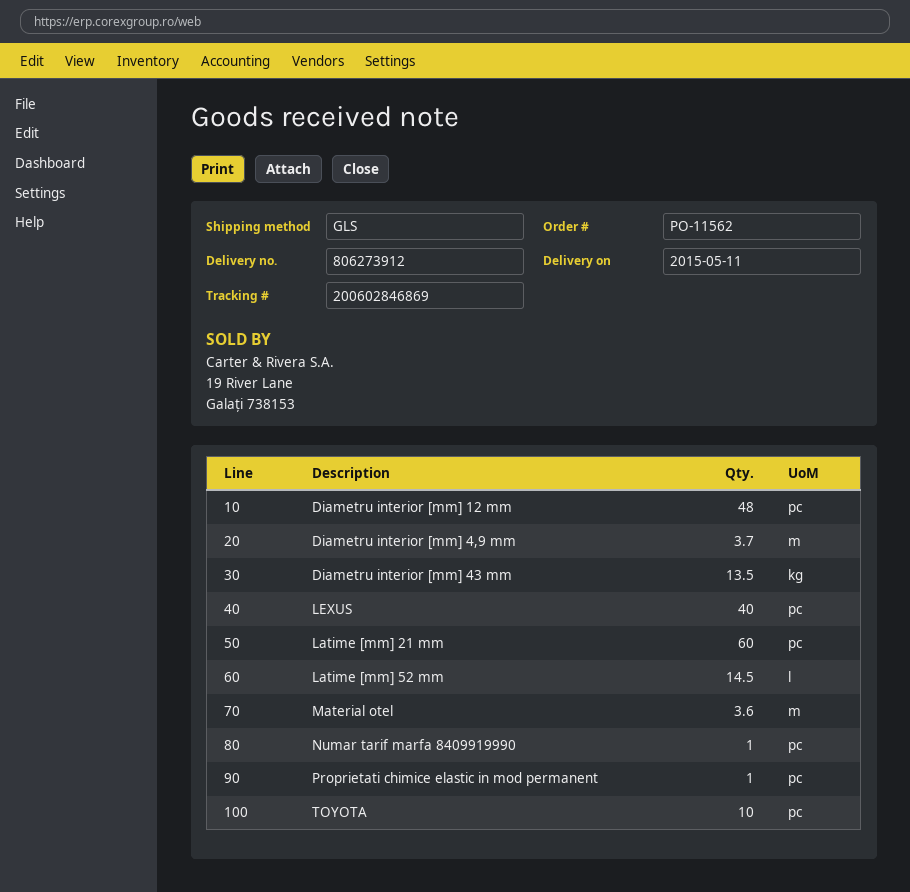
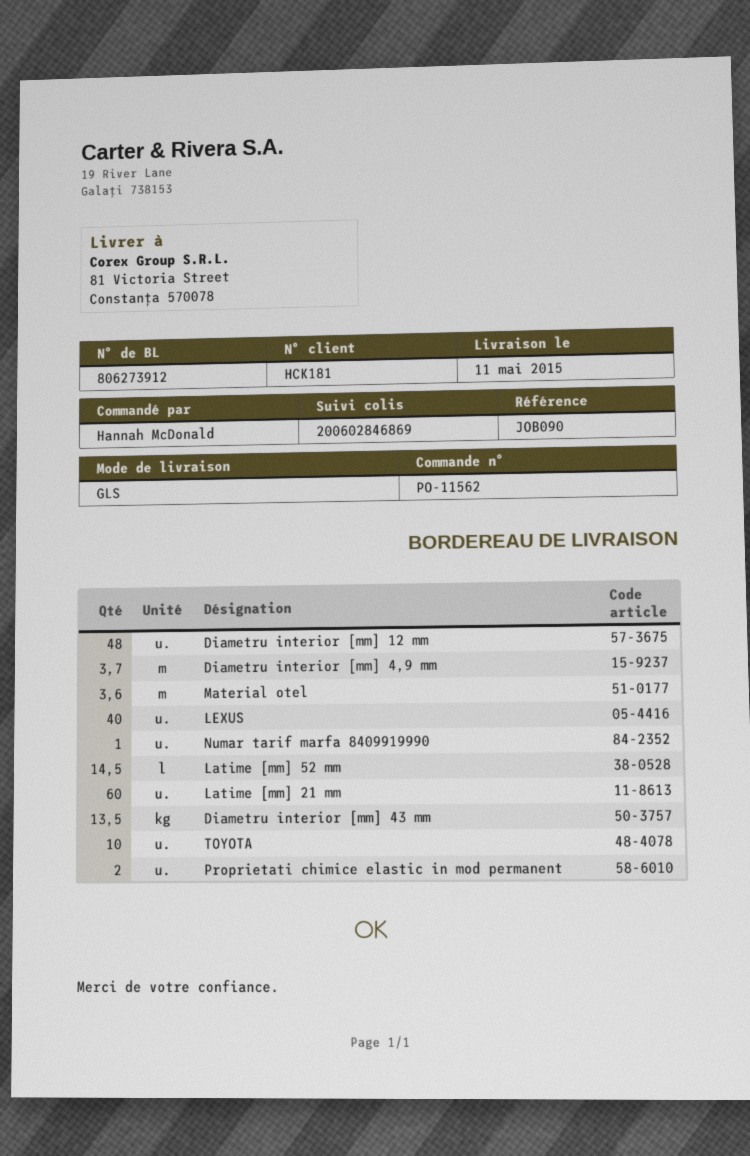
Proprietati chimice elastic in mod permanent: 1 -> 2

